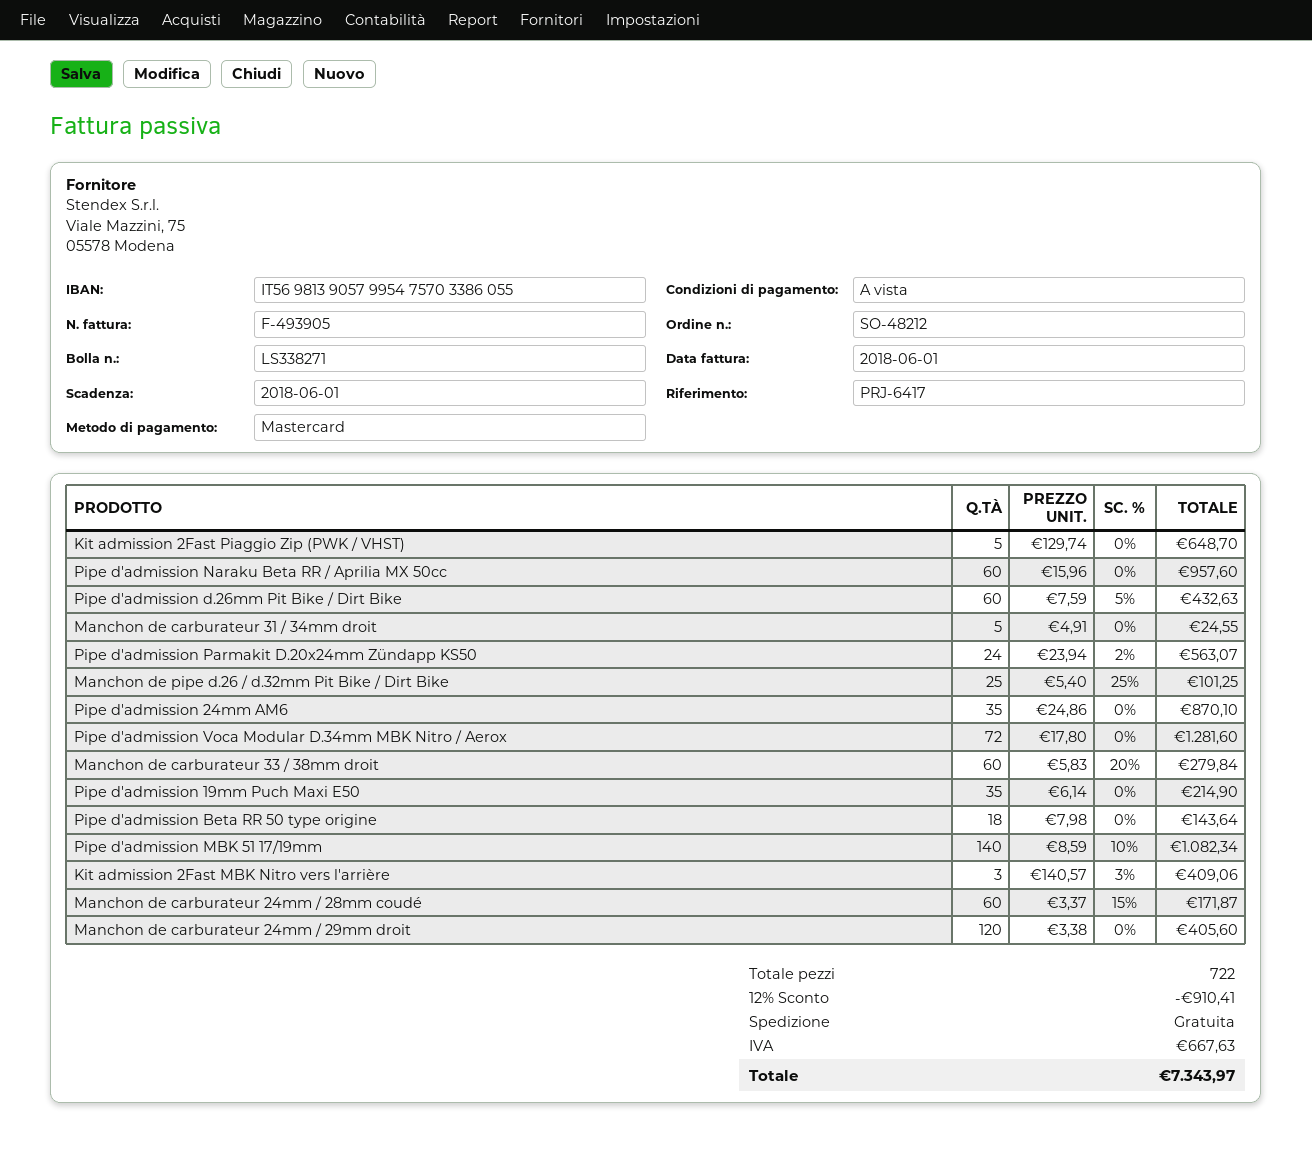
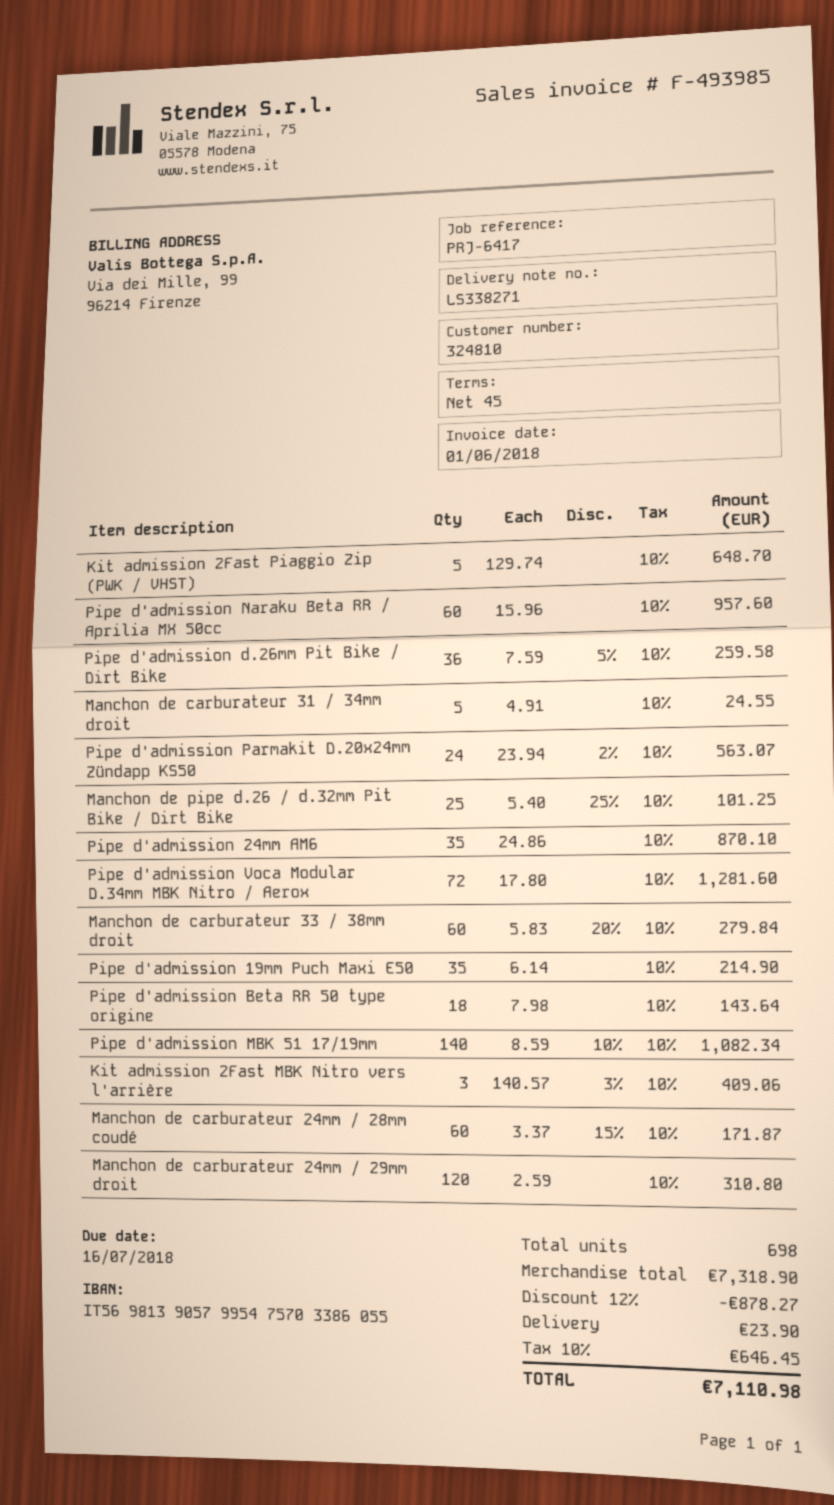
invoice number: F-493905 -> F-493985
payment terms: on receipt -> 45 days
due date: 2018-06-01 -> 2018-07-16
Pipe d'admission d.26mm Pit Bike / Dirt Bike: 60 x 7.59 - 5% = 432.63 -> 36 x 7.59 - 5% = 259.58
Manchon de carburateur 24mm / 29mm droit: 120 x 3.38 = 405.60 -> 120 x 2.59 = 310.80
total quantity: 722 -> 698
discount: 12% = 910.41 -> 12% = 878.27
shipping: 0.00 -> 23.90
tax: 667.63 -> 646.45
total: 7343.97 -> 7110.98

